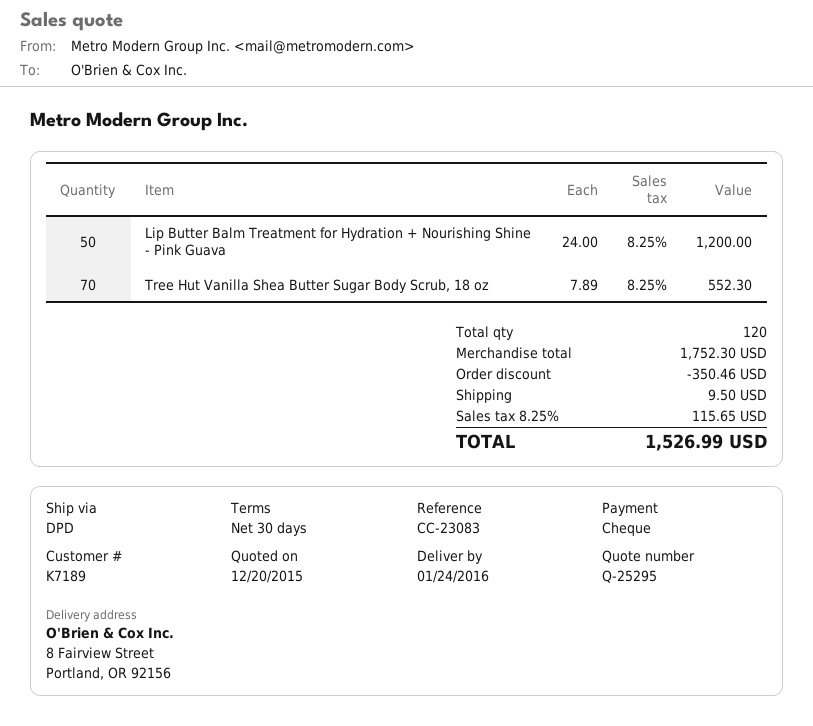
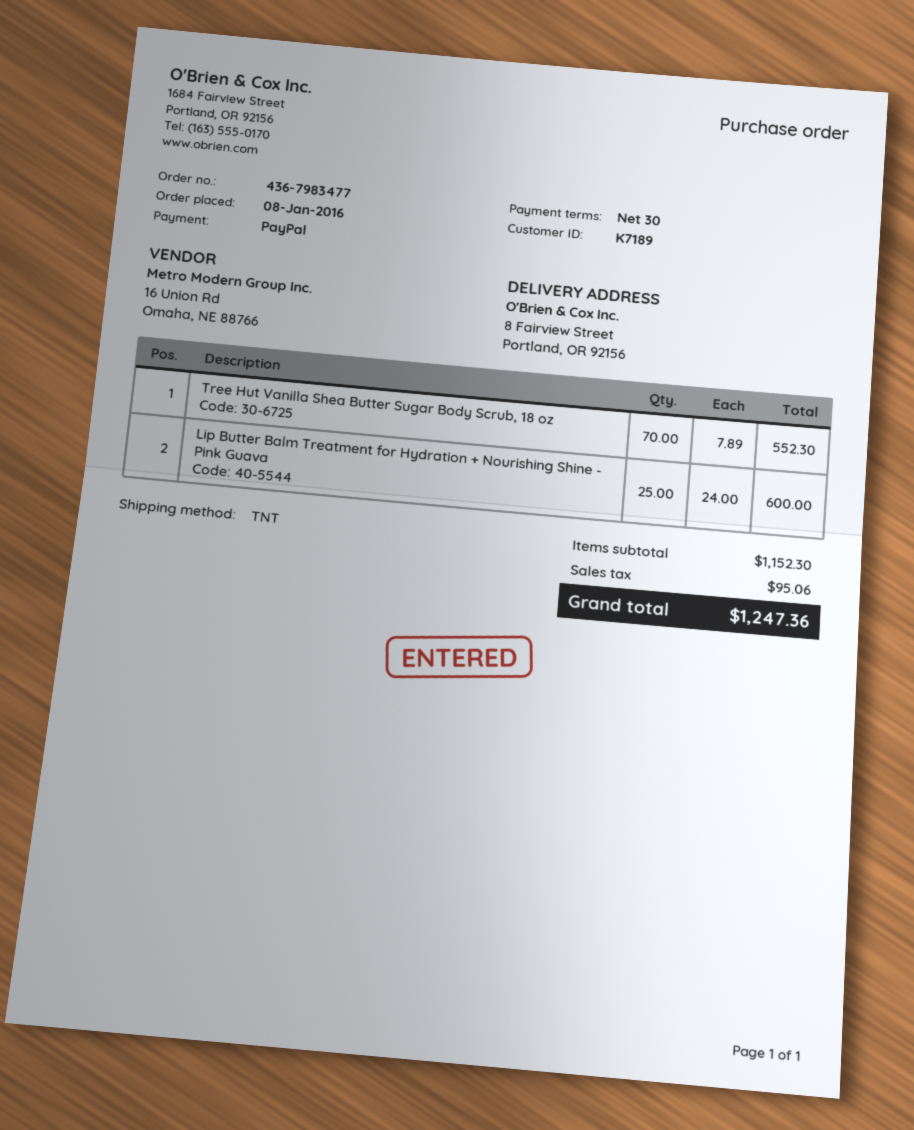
payment method: cheque -> PayPal
shipping method: DPD -> TNT
Lip Butter Balm Treatment for Hydration + Nourishing Shine - Pink Guava: 50 x 24.00 = 1200.00 -> 25 x 24.00 = 600.00
subtotal: 1752.30 -> 1152.30
discount: 350.46 -> none
shipping: 9.50 -> none
tax: 115.65 -> 95.06
total: 1526.99 -> 1247.36

